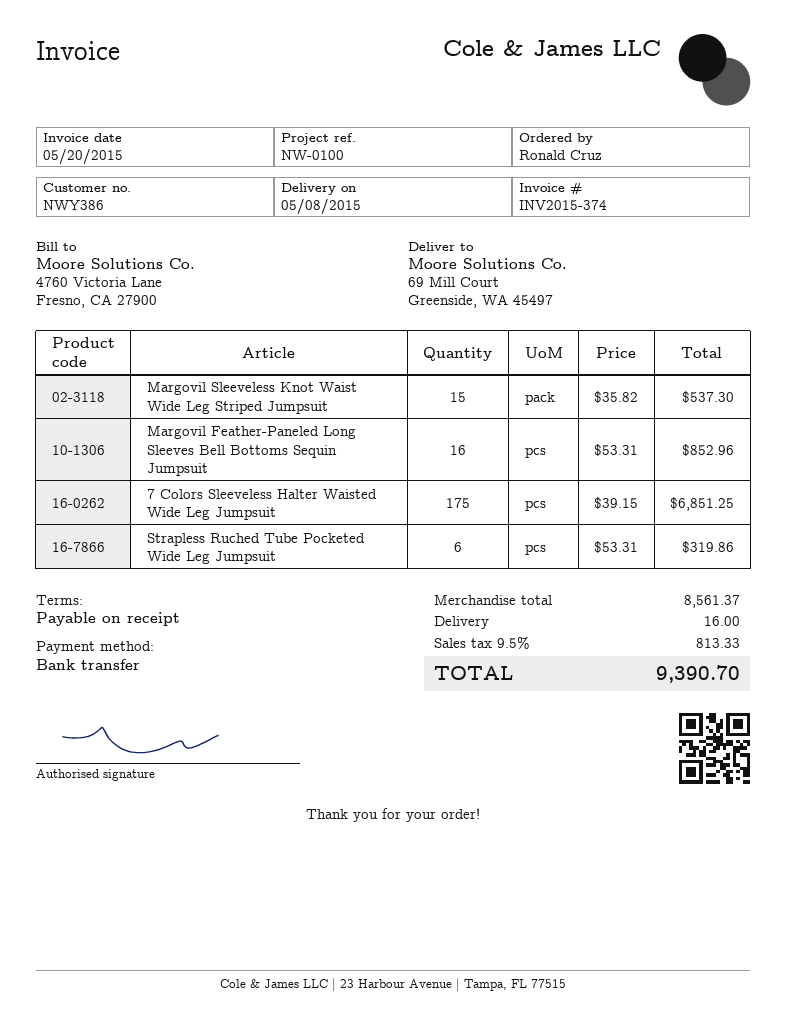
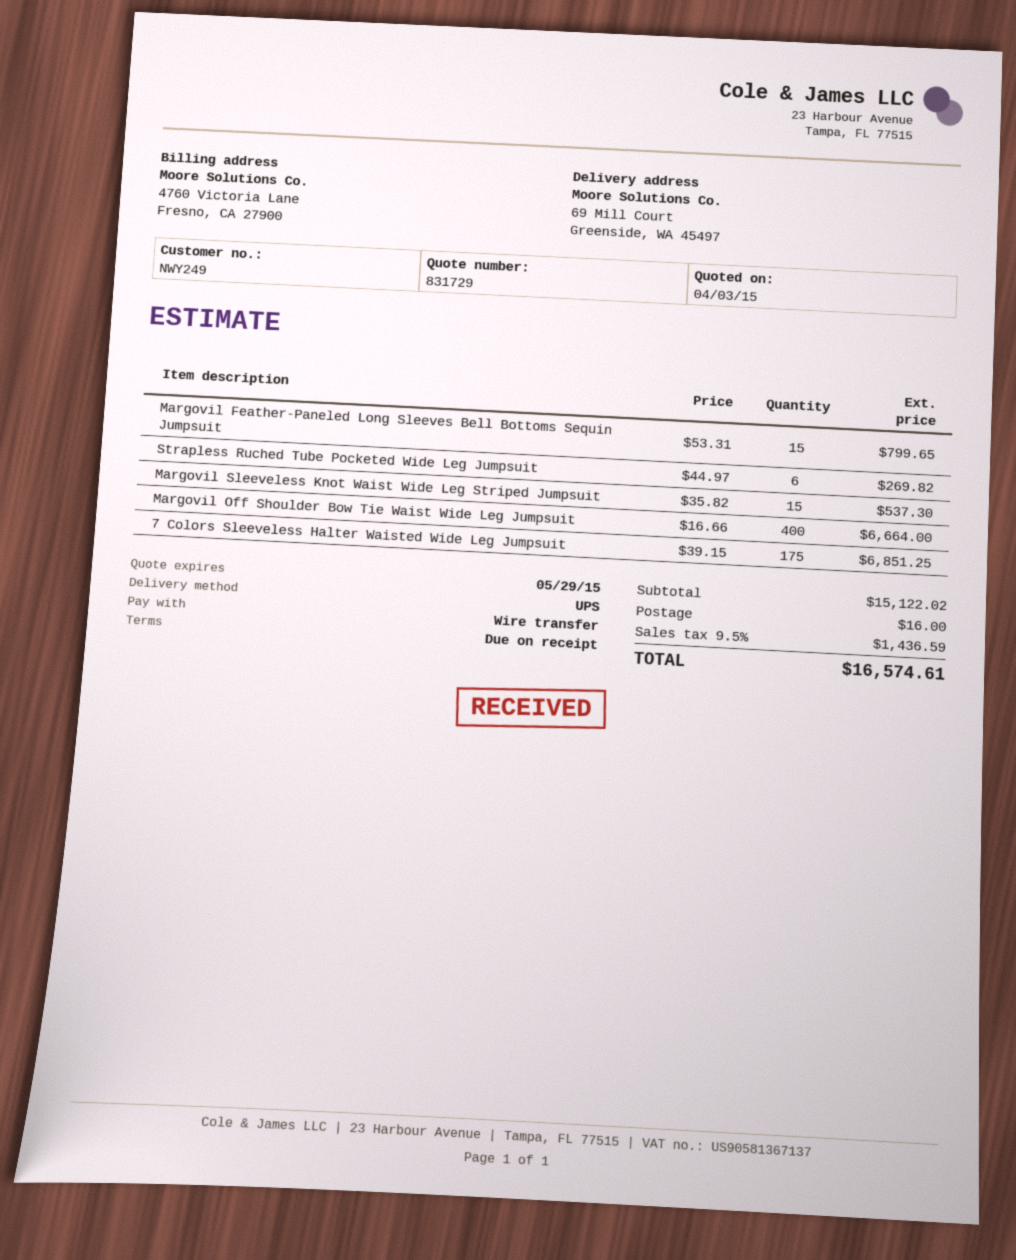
customer number: NWY386 -> NWY249
Margovil Feather-Paneled Long Sleeves Bell Bottoms Sequin Jumpsuit: 16 x 53.31 = 852.96 -> 15 x 53.31 = 799.65
Strapless Ruched Tube Pocketed Wide Leg Jumpsuit: 6 x 53.31 = 319.86 -> 6 x 44.97 = 269.82
Margovil Off Shoulder Bow Tie Waist Wide Leg Jumpsuit: none -> 400 x 16.66 = 6664.00
subtotal: 8561.37 -> 15122.02
tax: 9.5% = 813.33 -> 9.5% = 1436.59
total: 9390.70 -> 16574.61

